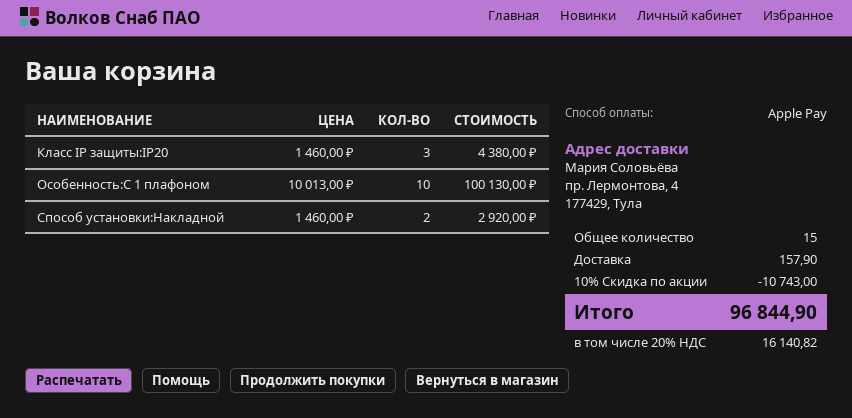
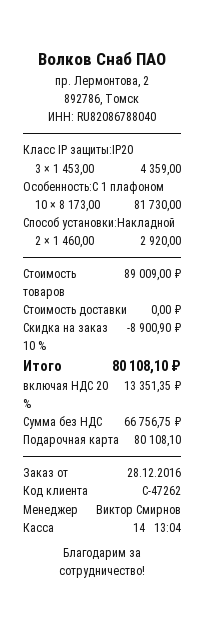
payment method: Apple Pay -> gift card
Класс IP защиты:IP20: 3 x 1460.00 = 4380.00 -> 3 x 1453.00 = 4359.00
Особенность:С 1 плафоном: 10 x 10013.00 = 100130.00 -> 10 x 8173.00 = 81730.00
discount: 10% = 10743.00 -> 10% = 8900.90
shipping: 157.90 -> 0.00
tax: 20% = 16140.82 -> 20% = 13351.35
total: 96844.90 -> 80108.10

